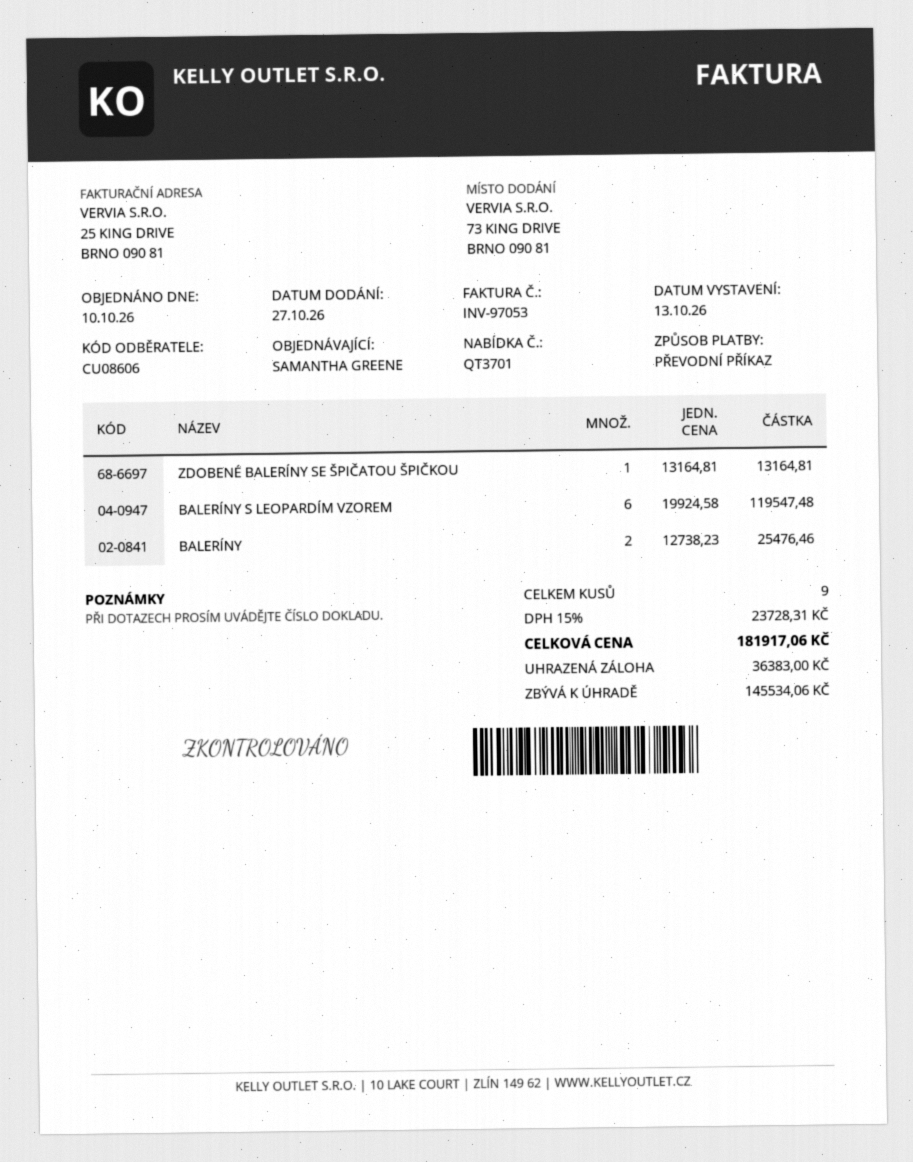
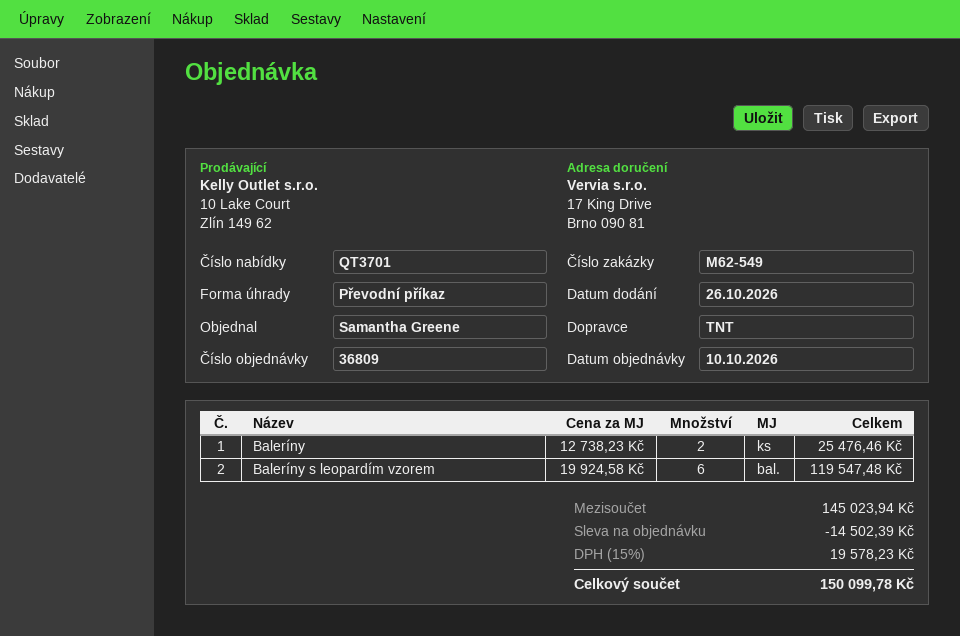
delivery date: 2026-10-27 -> 2026-10-26
ship to: 73 KING DRIVE, BRNO 090 81 -> 17 King Drive, Brno 090 81
ZDOBENÉ BALERÍNY SE ŠPIČATOU ŠPIČKOU: 1 x 13164.81 = 13164.81 -> none
discount: none -> 14502.39
tax: 15% = 23728.31 -> 15% = 19578.23
total: 181917.06 -> 150099.78

